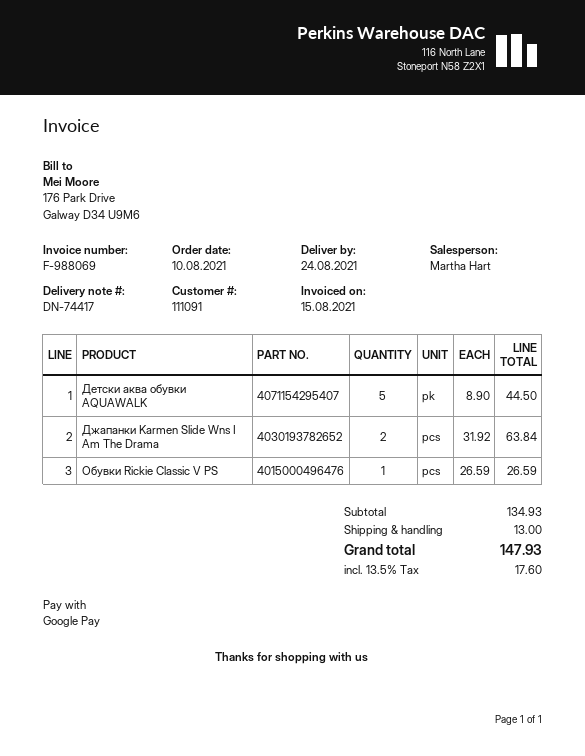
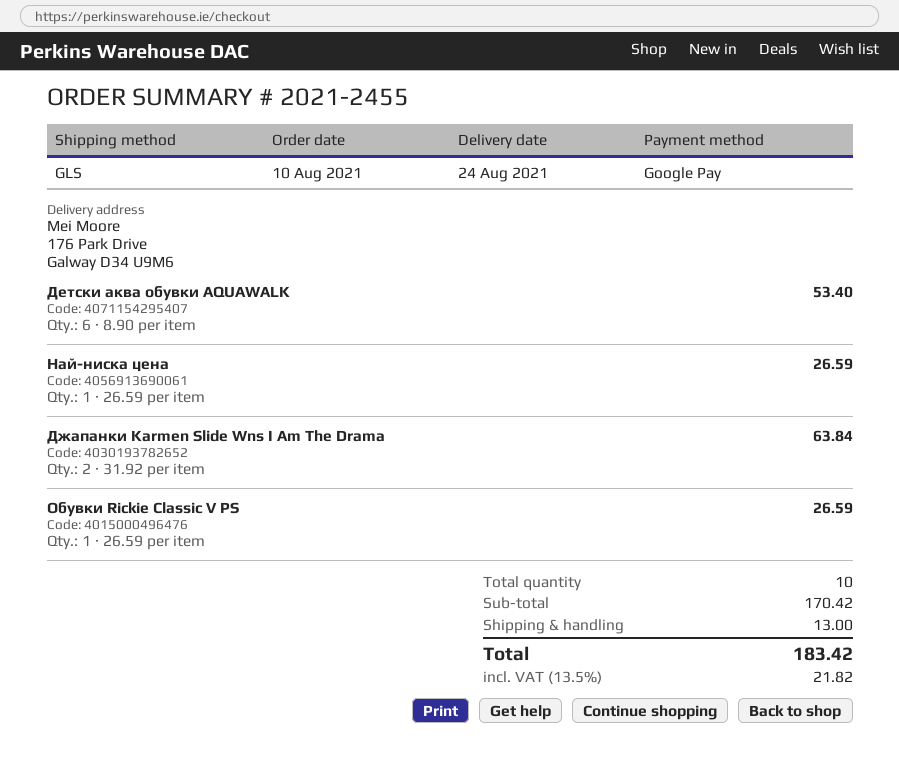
Детски аква обувки AQUAWALK: 5 x 8.90 = 44.50 -> 6 x 8.90 = 53.40
Най-ниска цена: none -> 1 x 26.59 = 26.59
subtotal: 134.93 -> 170.42
tax: 13.5% = 17.60 -> 13.5% = 21.82
total: 147.93 -> 183.42

